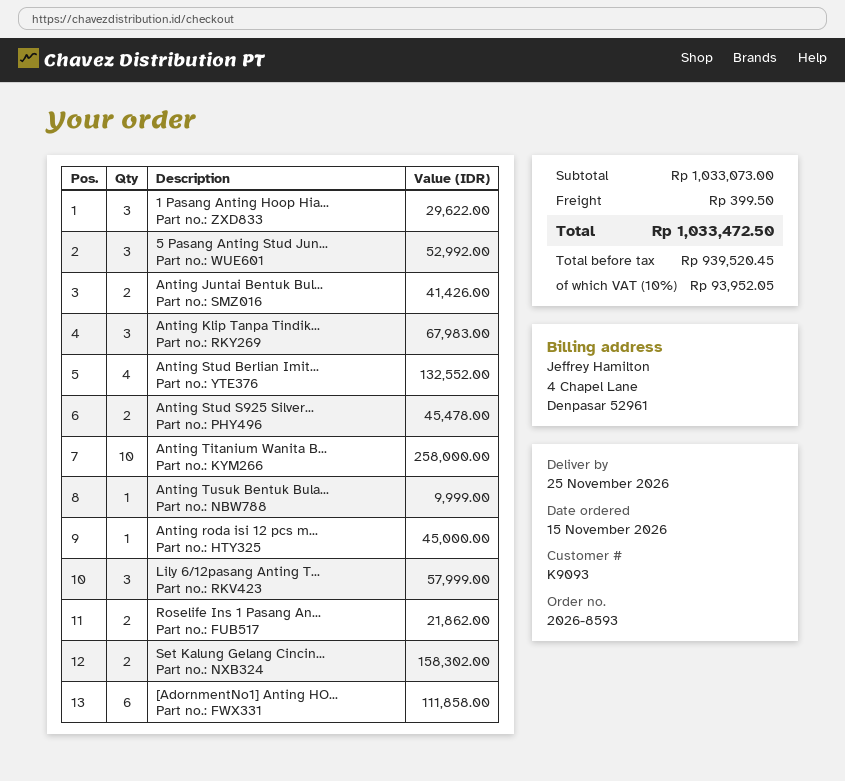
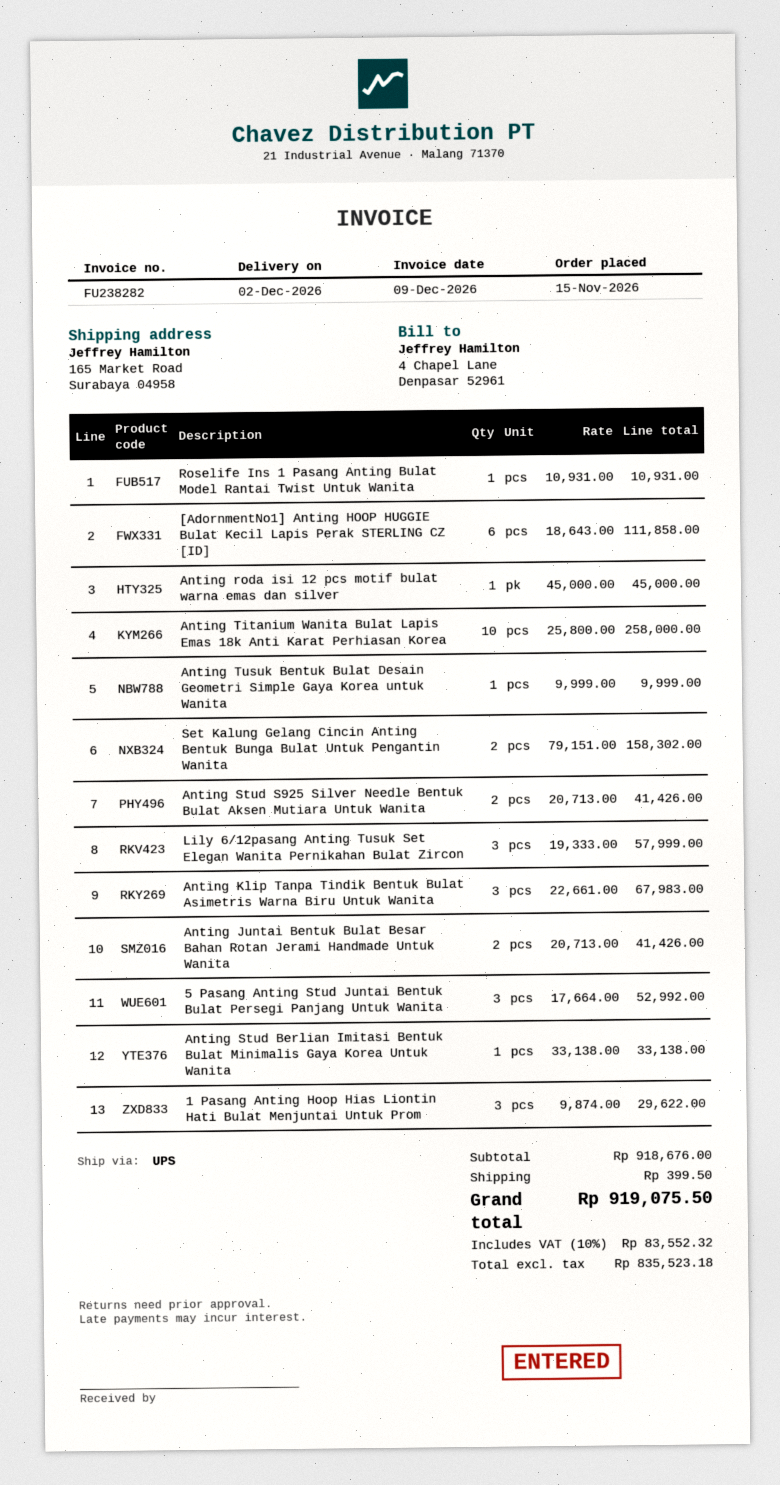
delivery date: 2026-11-25 -> 2026-12-02
Anting Stud Berlian Imit...: 4 for 132552.00 -> 1 for 33138.00
Anting Stud S925 Silver...: 2 for 45478.00 -> 2 for 41426.00
Roselife Ins 1 Pasang An...: 2 for 21862.00 -> 1 for 10931.00
subtotal: 1033073.00 -> 918676.00
net: 939520.45 -> 835523.18
tax: 10% = 93952.05 -> 10% = 83552.32
total: 1033472.50 -> 919075.50

